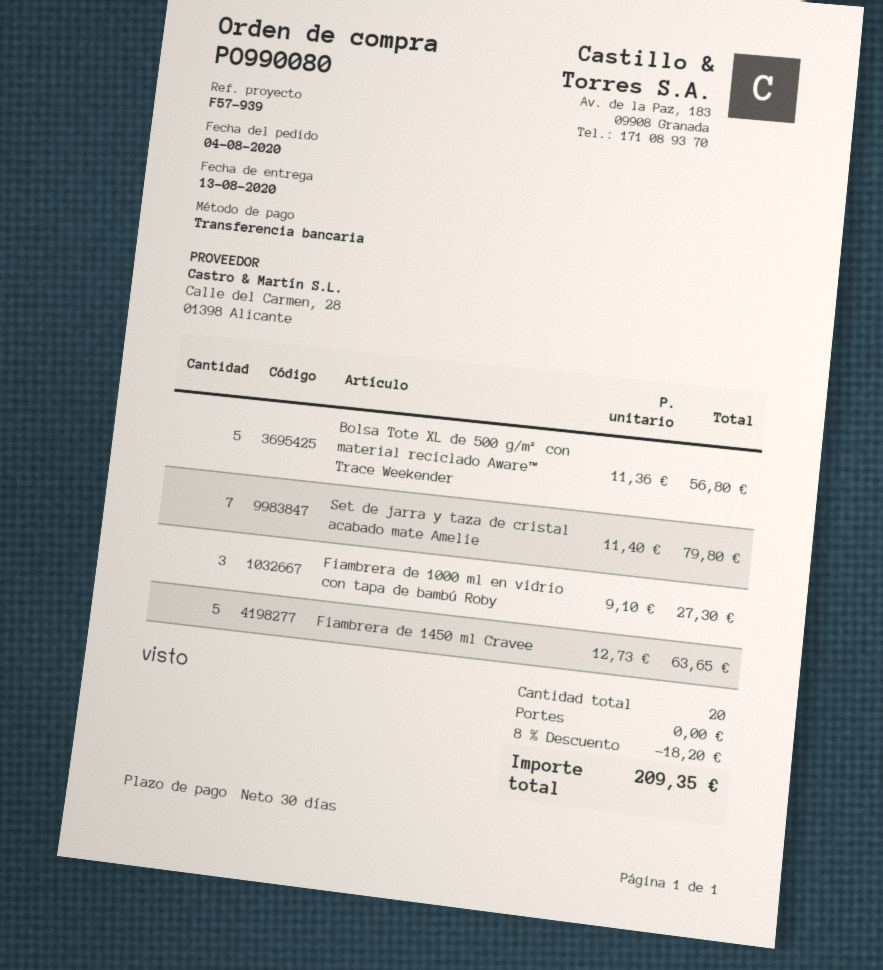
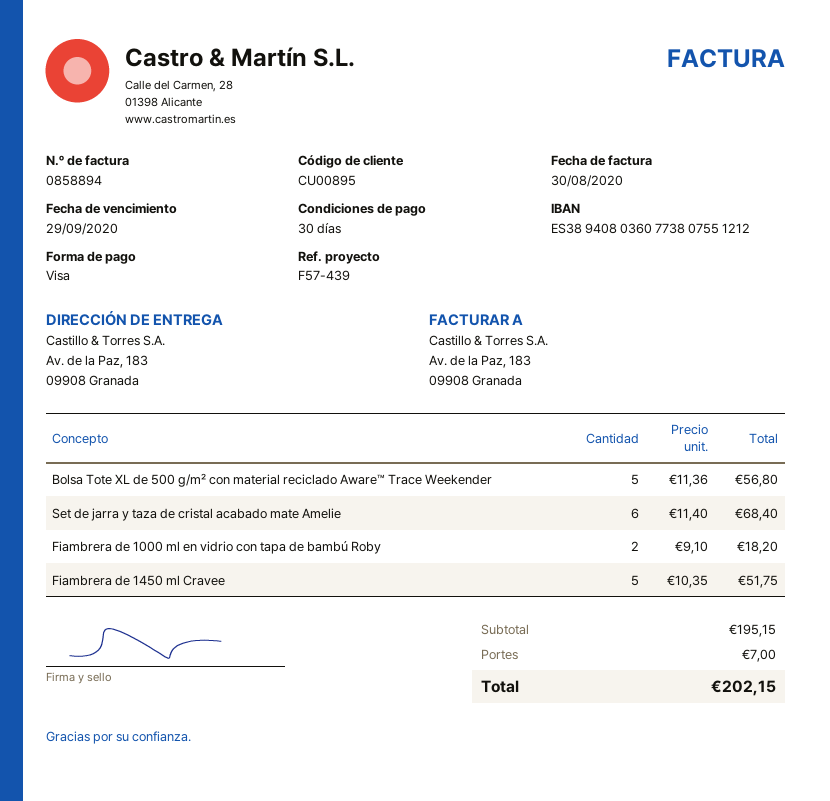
reference: F57-939 -> F57-439
payment method: bank transfer -> Visa
Set de jarra y taza de cristal acabado mate Amelie: 7 x 11.40 = 79.80 -> 6 x 11.40 = 68.40
Fiambrera de 1000 ml en vidrio con tapa de bambú Roby: 3 x 9.10 = 27.30 -> 2 x 9.10 = 18.20
Fiambrera de 1450 ml Cravee: 5 x 12.73 = 63.65 -> 5 x 10.35 = 51.75
discount: 8% = 18.20 -> none
shipping: 0.00 -> 7.00
total: 209.35 -> 202.15

